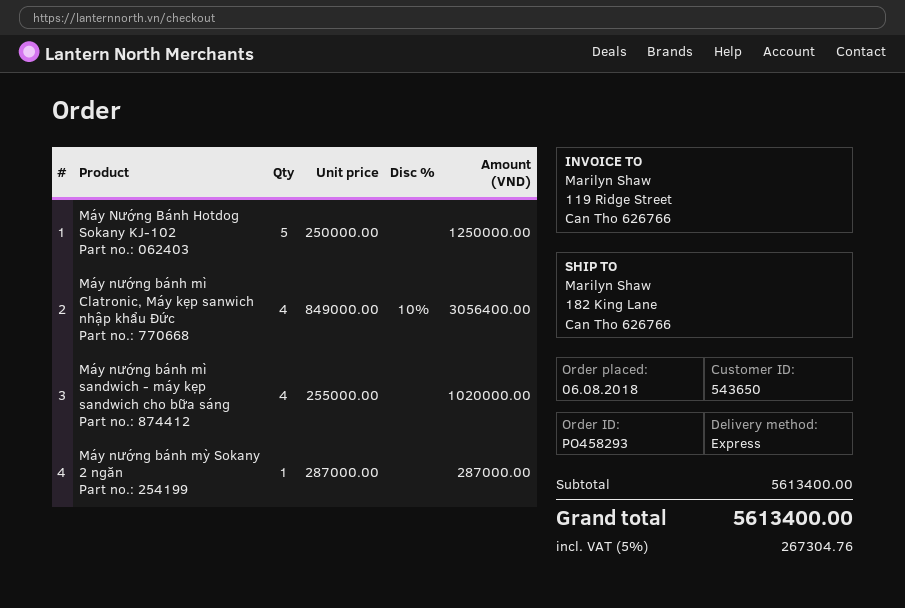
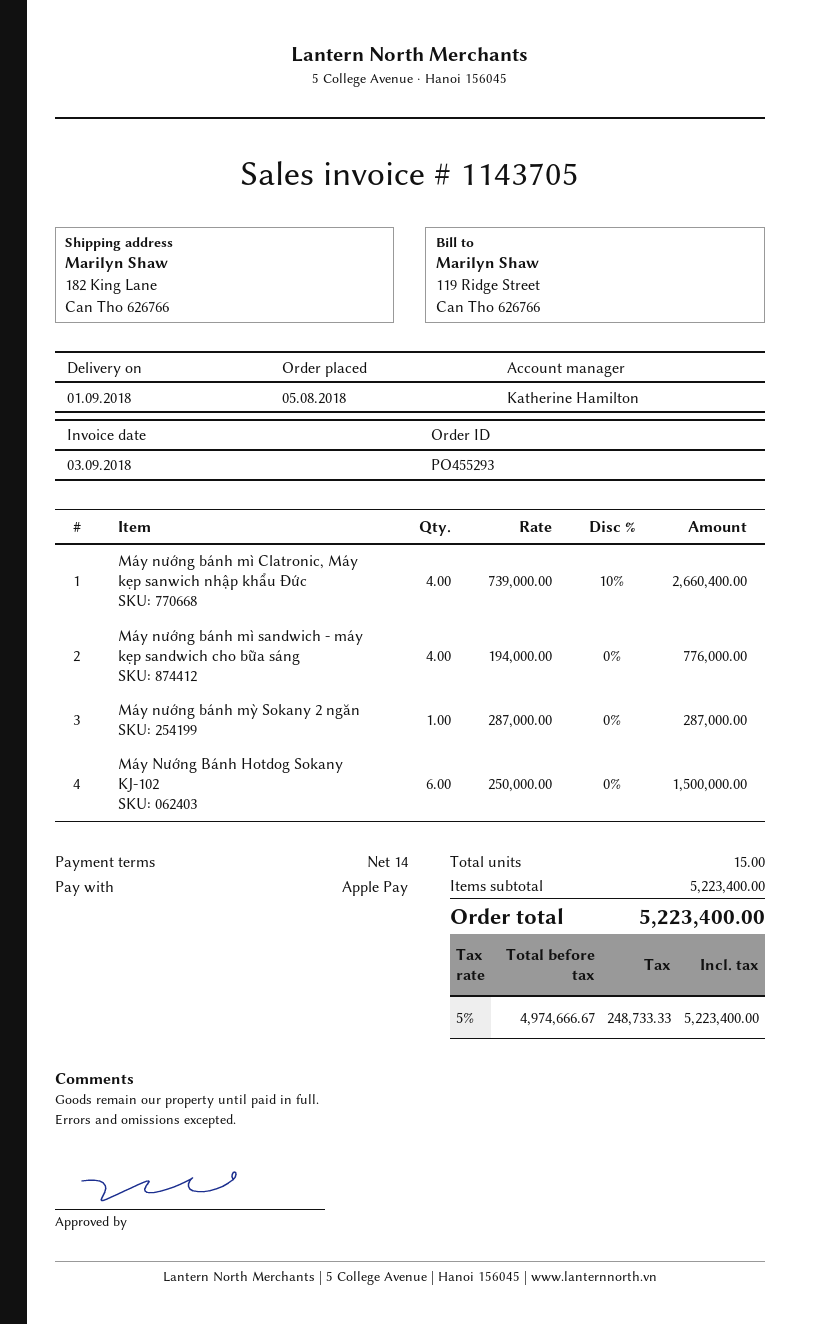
order number: PO458293 -> PO455293
order date: 2018-08-06 -> 2018-08-05
Máy Nướng Bánh Hotdog Sokany KJ-102: 5 x 250000.00 = 1250000.00 -> 6 x 250000.00 = 1500000.00
Máy nướng bánh mì Clatronic, Máy kẹp sanwich nhập khẩu Đức: 4 x 849000.00 - 10% = 3056400.00 -> 4 x 739000.00 - 10% = 2660400.00
Máy nướng bánh mì sandwich - máy kẹp sandwich cho bữa sáng: 4 x 255000.00 = 1020000.00 -> 4 x 194000.00 = 776000.00
subtotal: 5613400.00 -> 5223400.00
tax: 5% = 267304.76 -> 5% = 248733.33
total: 5613400.00 -> 5223400.00

